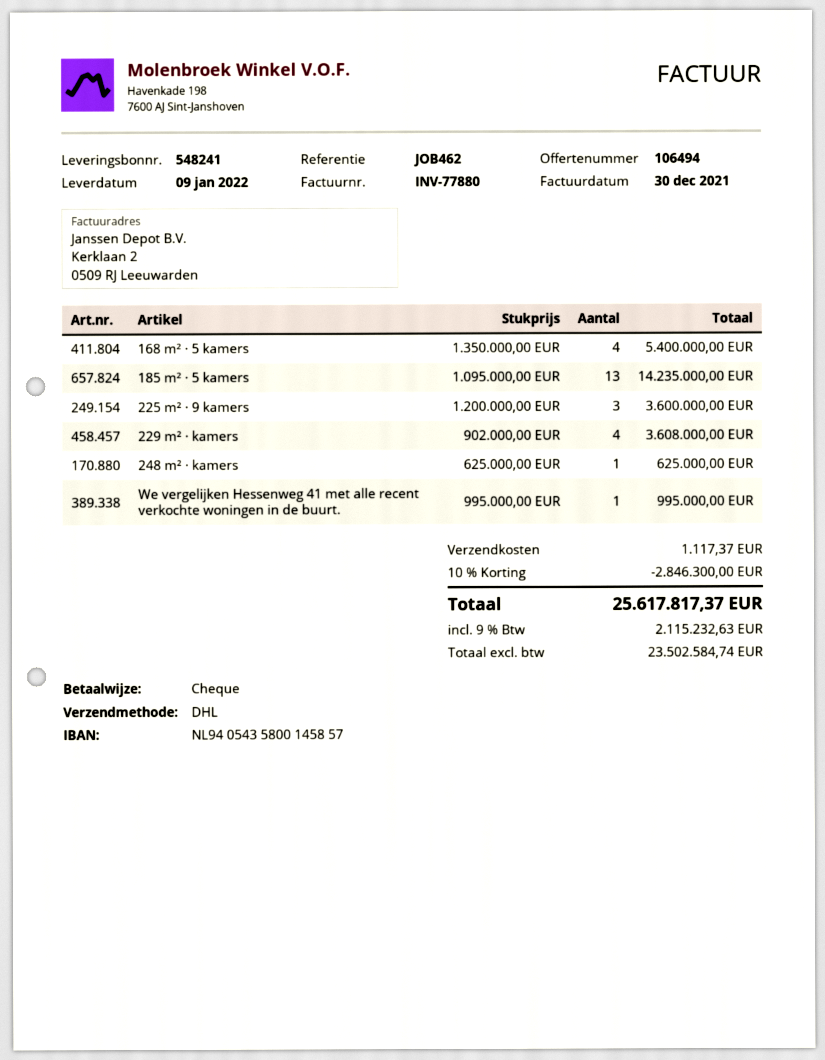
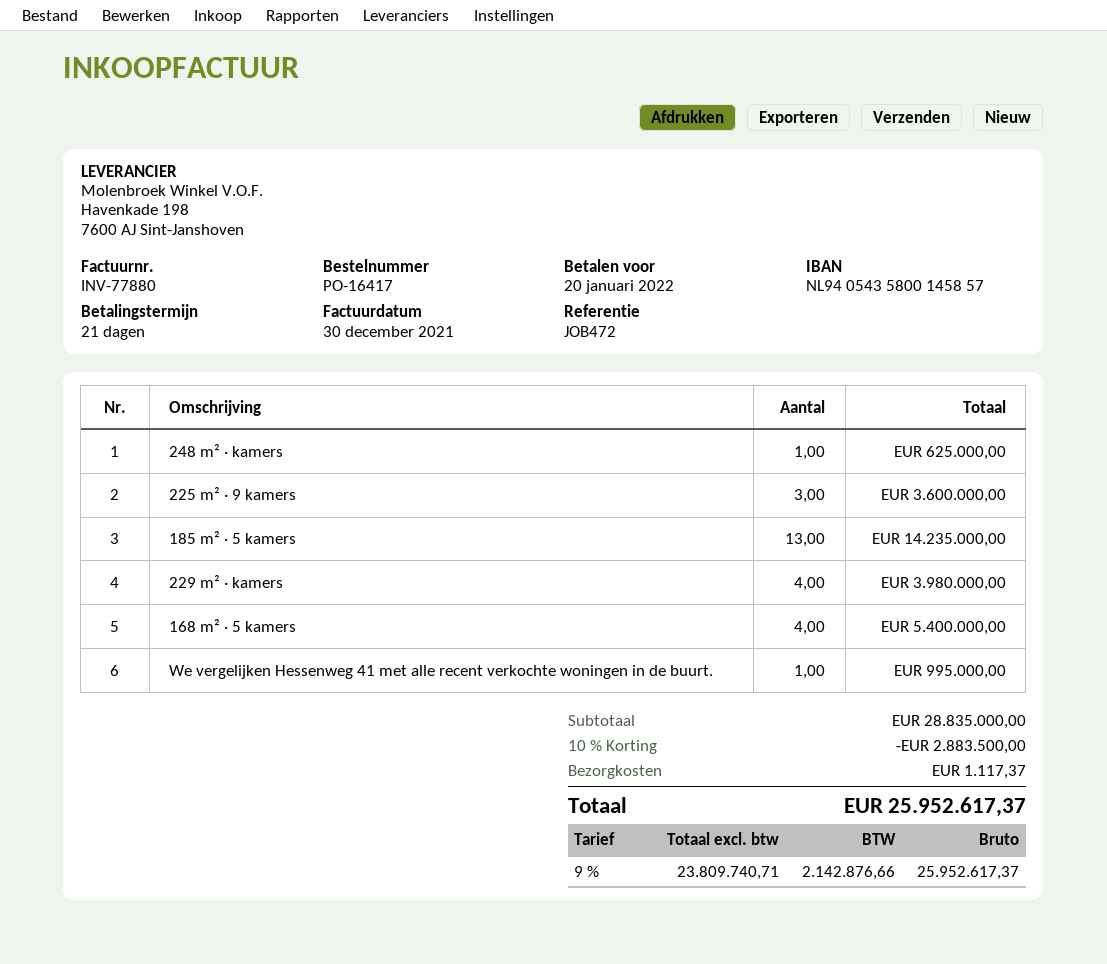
reference: JOB462 -> JOB472
229 m² · kamers: 4 for 3608000.00 -> 4 for 3980000.00
discount: 10% = 2846300.00 -> 10% = 2883500.00
net: 23502584.74 -> 23809740.71
tax: 9% = 2115232.63 -> 9% = 2142876.66
total: 25617817.37 -> 25952617.37

